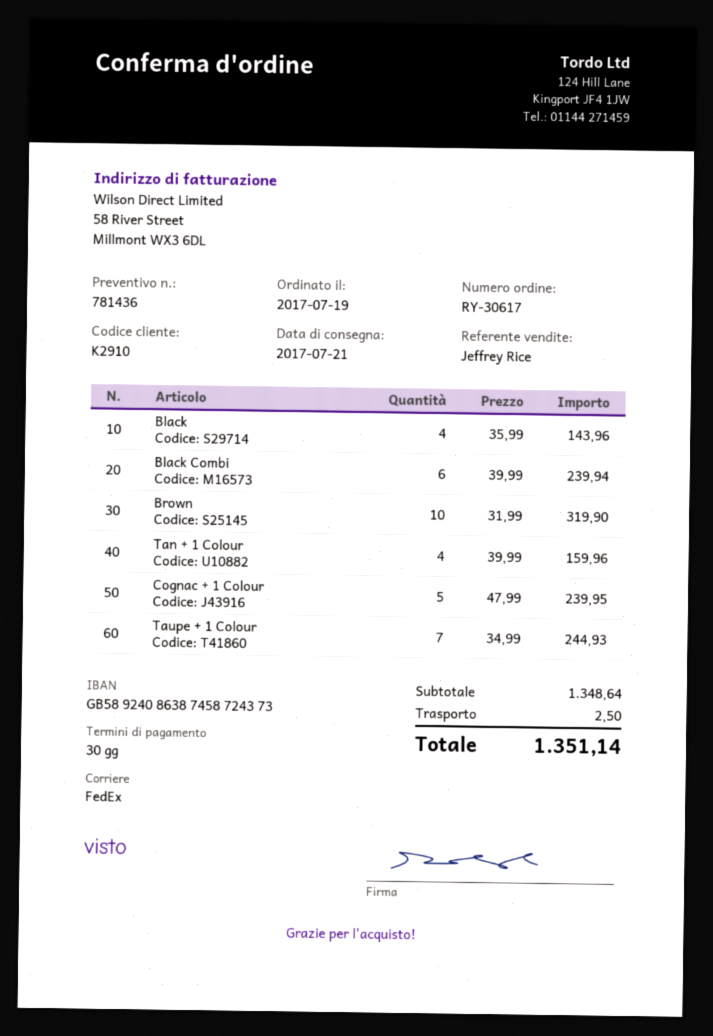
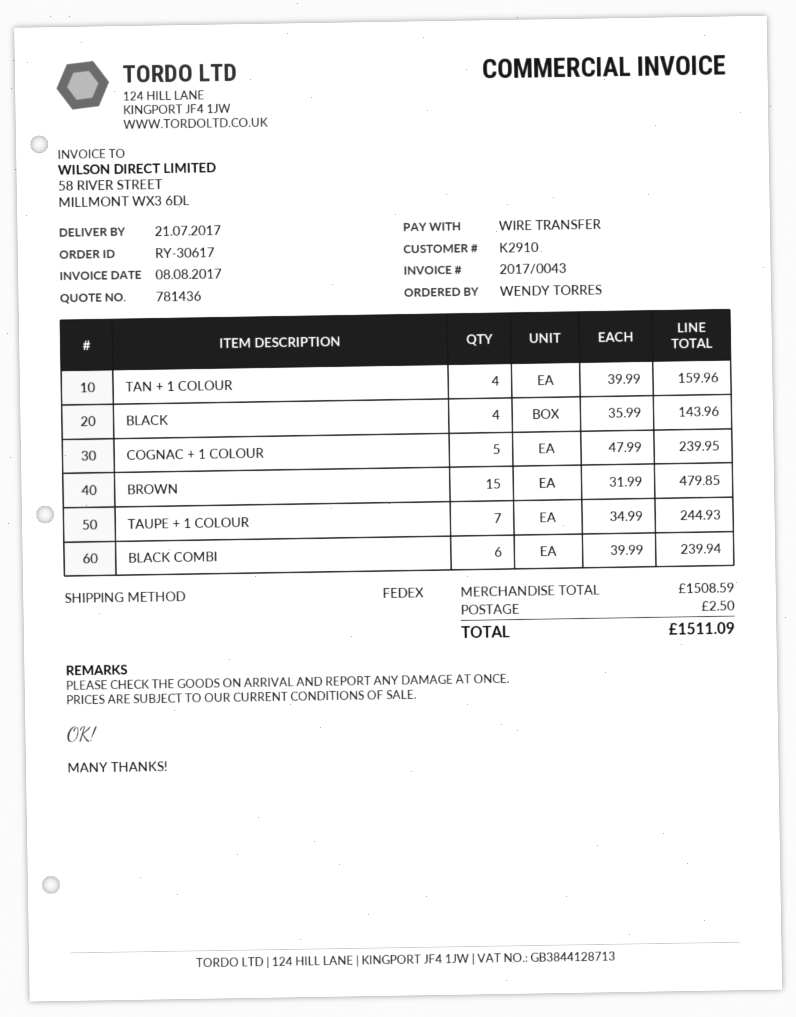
Brown: 10 x 31.99 = 319.90 -> 15 x 31.99 = 479.85
subtotal: 1348.64 -> 1508.59
total: 1351.14 -> 1511.09

